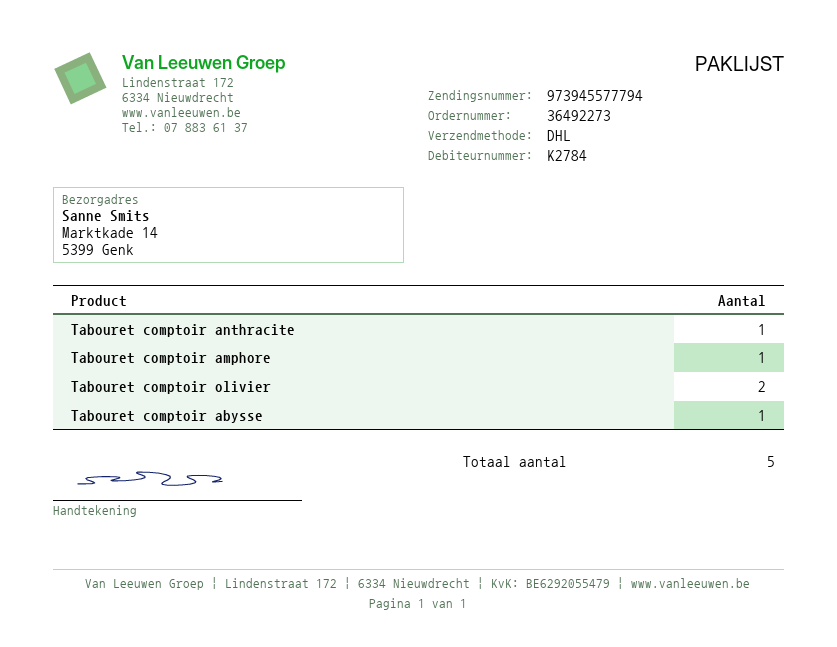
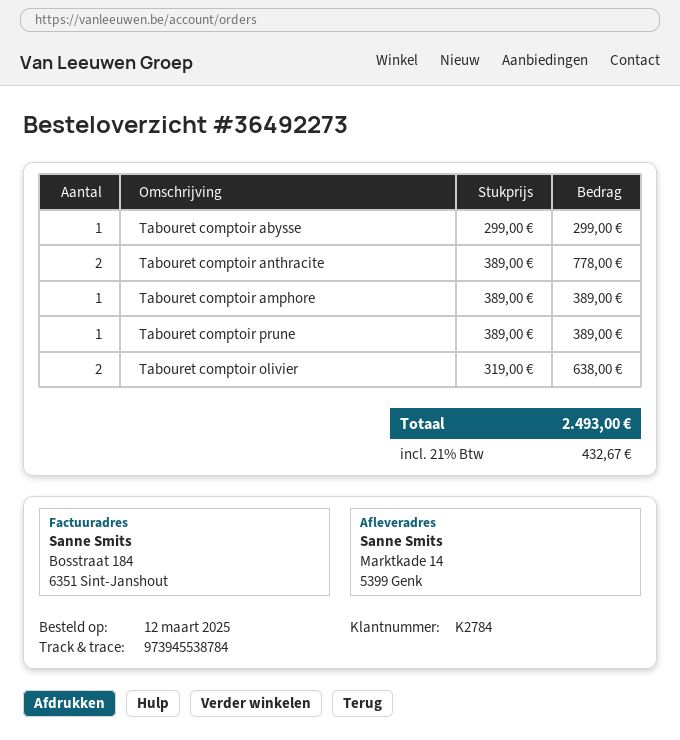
tracking number: 973945577794 -> 973945538784
Tabouret comptoir anthracite: 1 -> 2
Tabouret comptoir prune: none -> 1

